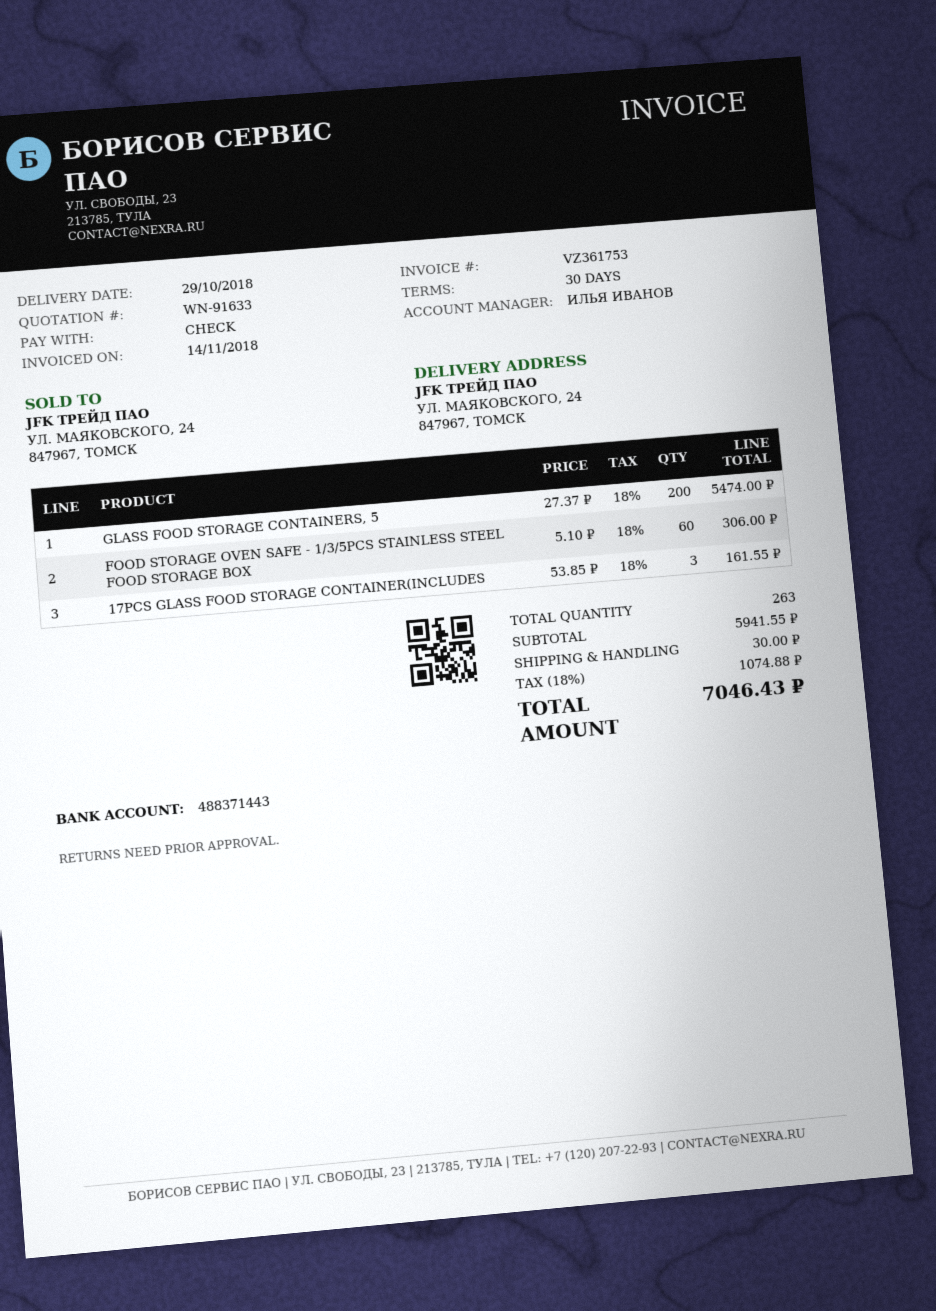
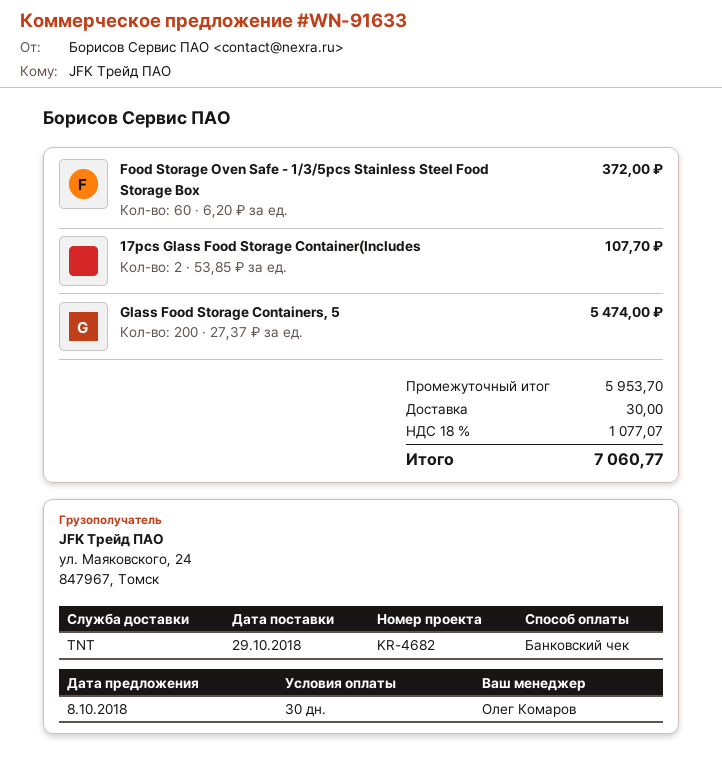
sales rep: ИЛЬЯ ИВАНОВ -> Олег Комаров
FOOD STORAGE OVEN SAFE - 1/3/5PCS STAINLESS STEEL FOOD STORAGE BOX: 60 x 5.10 = 306.00 -> 60 x 6.20 = 372.00
17PCS GLASS FOOD STORAGE CONTAINER(INCLUDES: 3 x 53.85 = 161.55 -> 2 x 53.85 = 107.70
subtotal: 5941.55 -> 5953.70
tax: 18% = 1074.88 -> 18% = 1077.07
total: 7046.43 -> 7060.77

